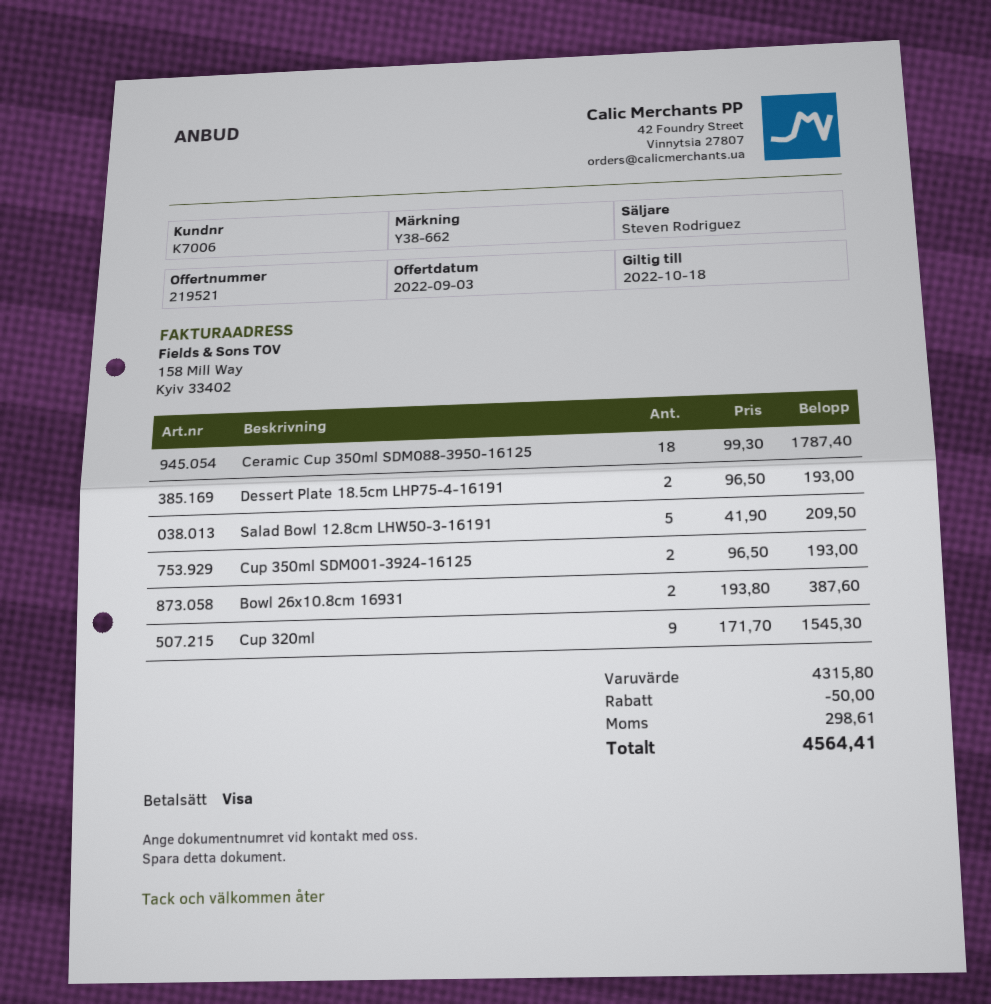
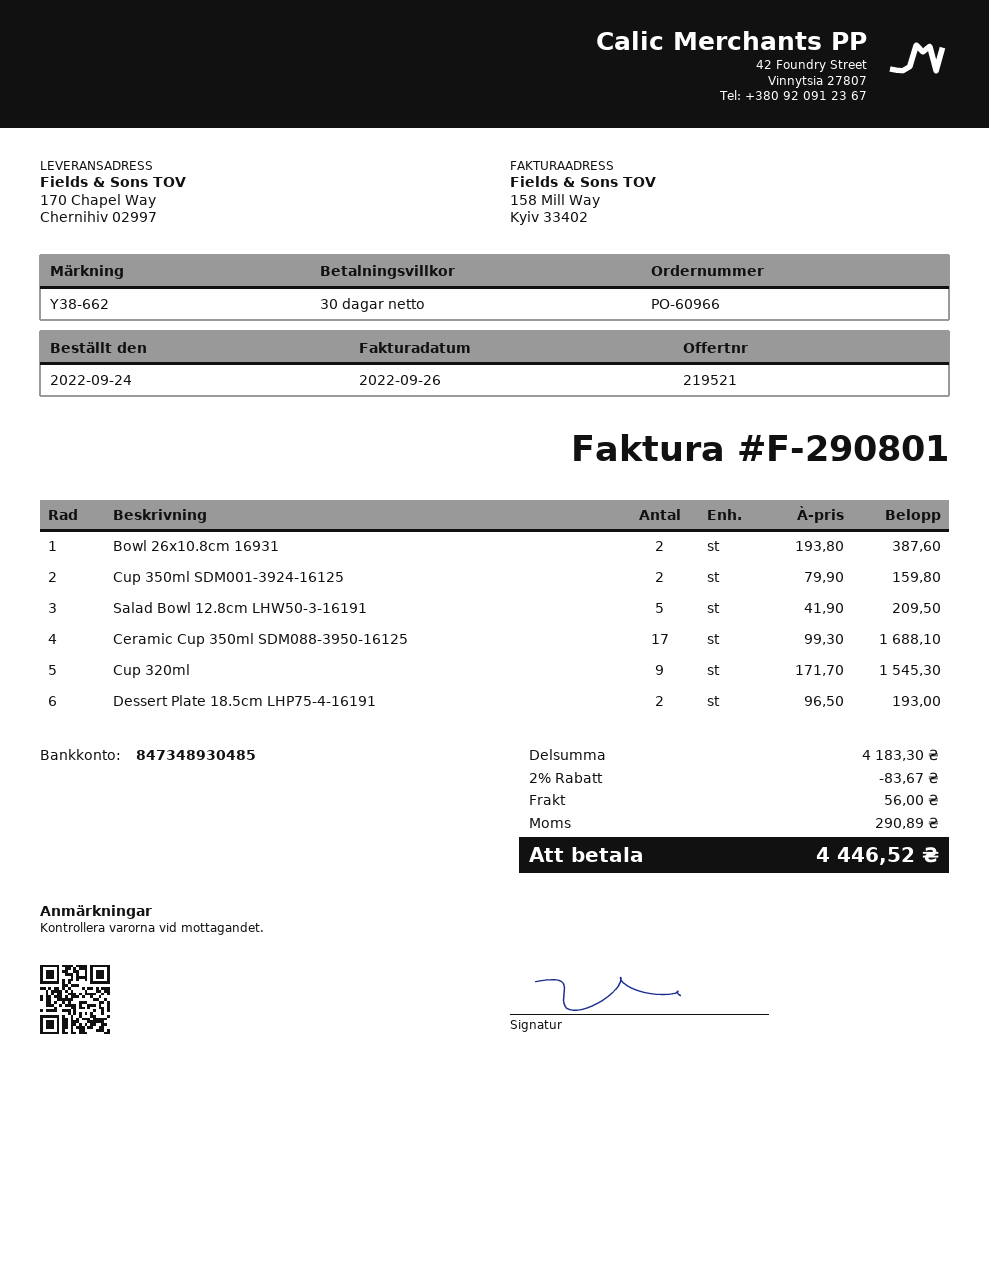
Ceramic Cup 350ml SDM088-3950-16125: 18 x 99.30 = 1787.40 -> 17 x 99.30 = 1688.10
Cup 350ml SDM001-3924-16125: 2 x 96.50 = 193.00 -> 2 x 79.90 = 159.80
subtotal: 4315.80 -> 4183.30
discount: 50.00 -> 83.67
shipping: none -> 56.00
tax: 298.61 -> 290.89
total: 4564.41 -> 4446.52

